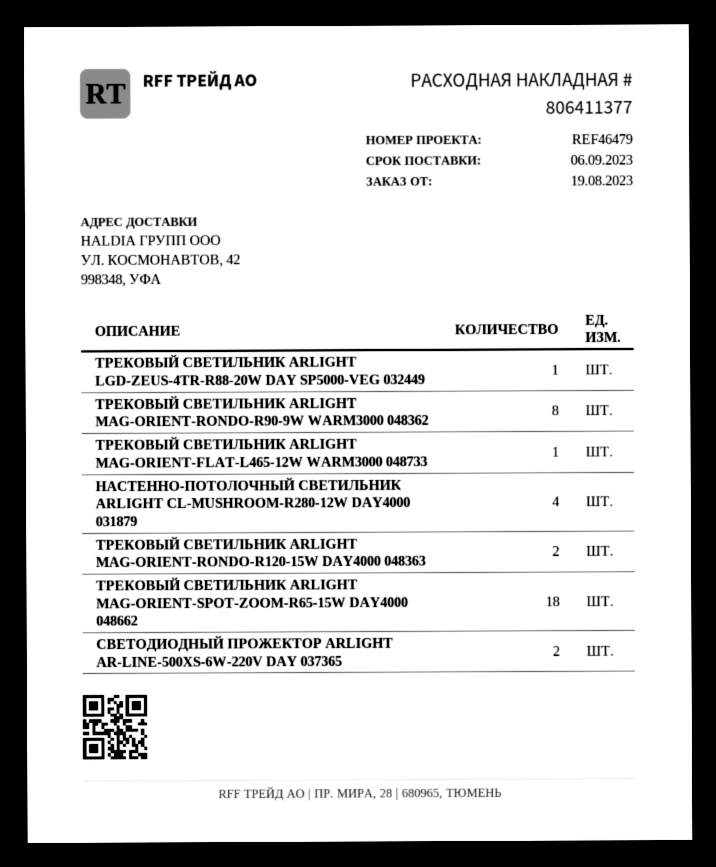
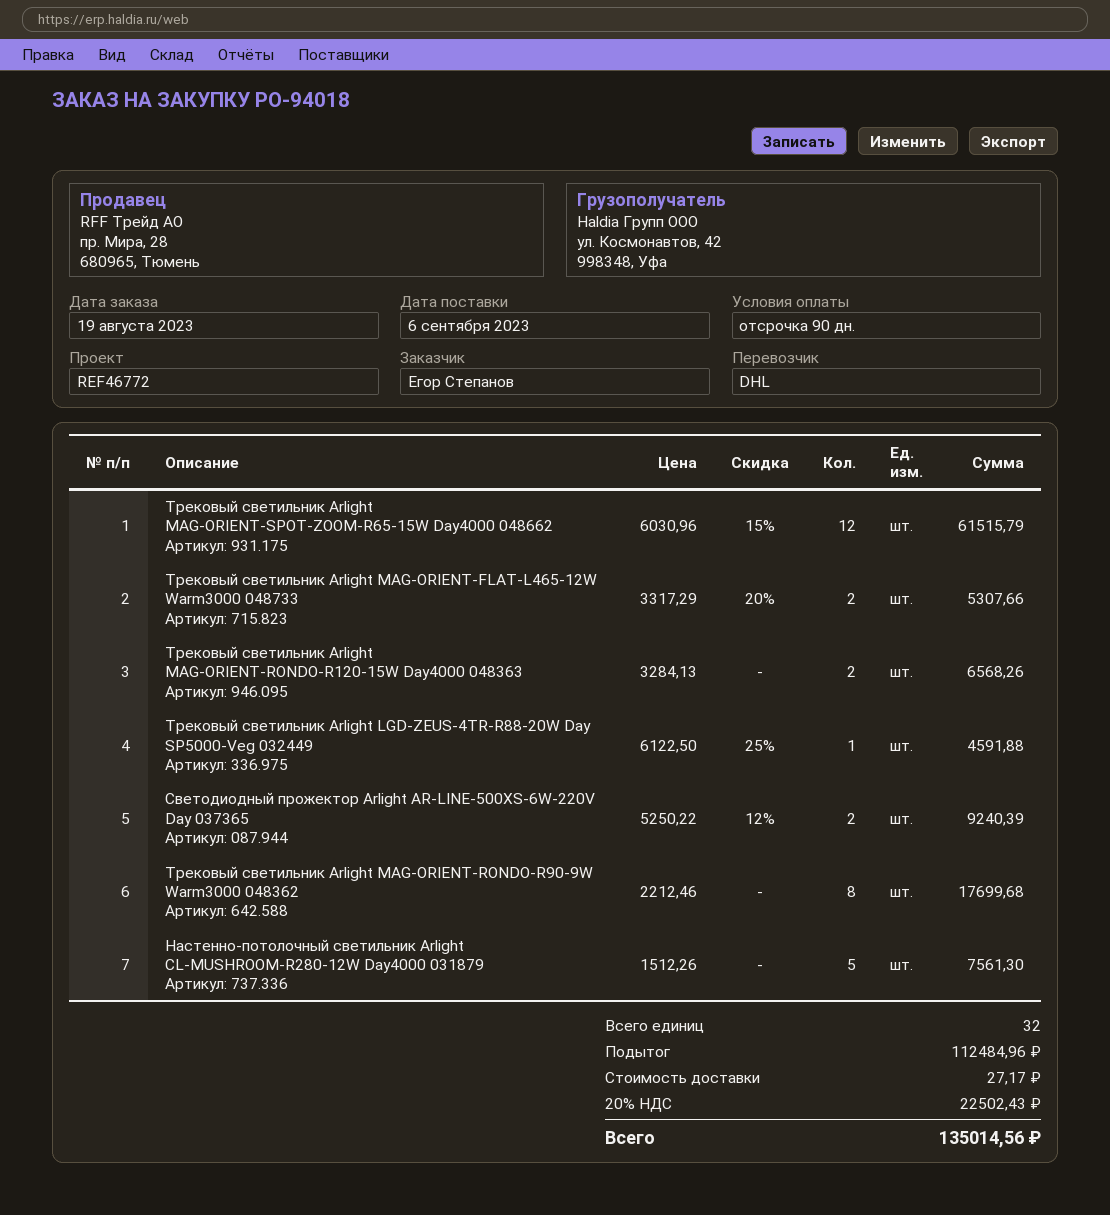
reference: REF46479 -> REF46772
ТРЕКОВЫЙ СВЕТИЛЬНИК ARLIGHT MAG-ORIENT-FLAT-L465-12W WARM3000 048733: 1 -> 2
НАСТЕННО-ПОТОЛОЧНЫЙ СВЕТИЛЬНИК ARLIGHT CL-MUSHROOM-R280-12W DAY4000 031879: 4 -> 5
ТРЕКОВЫЙ СВЕТИЛЬНИК ARLIGHT MAG-ORIENT-SPOT-ZOOM-R65-15W DAY4000 048662: 18 -> 12

